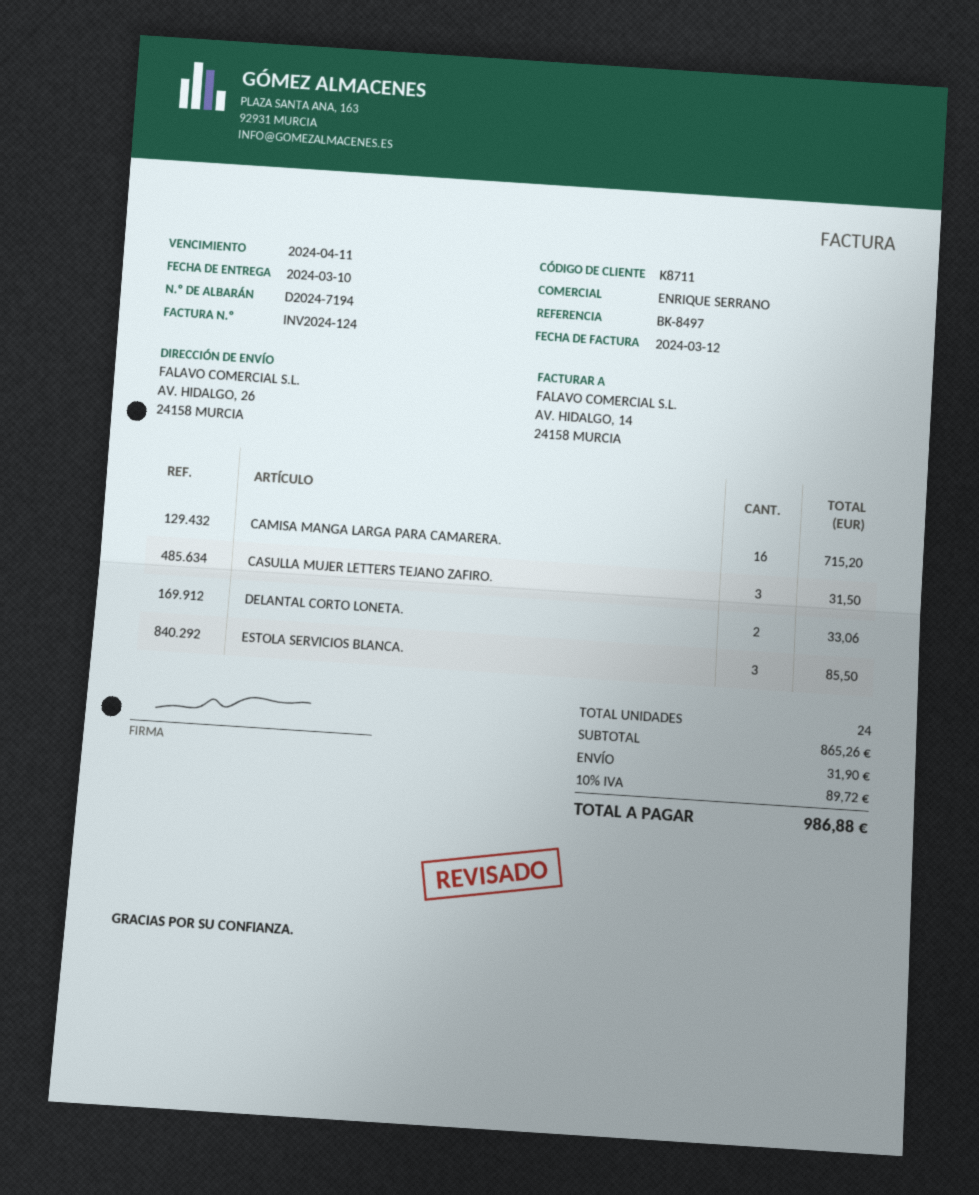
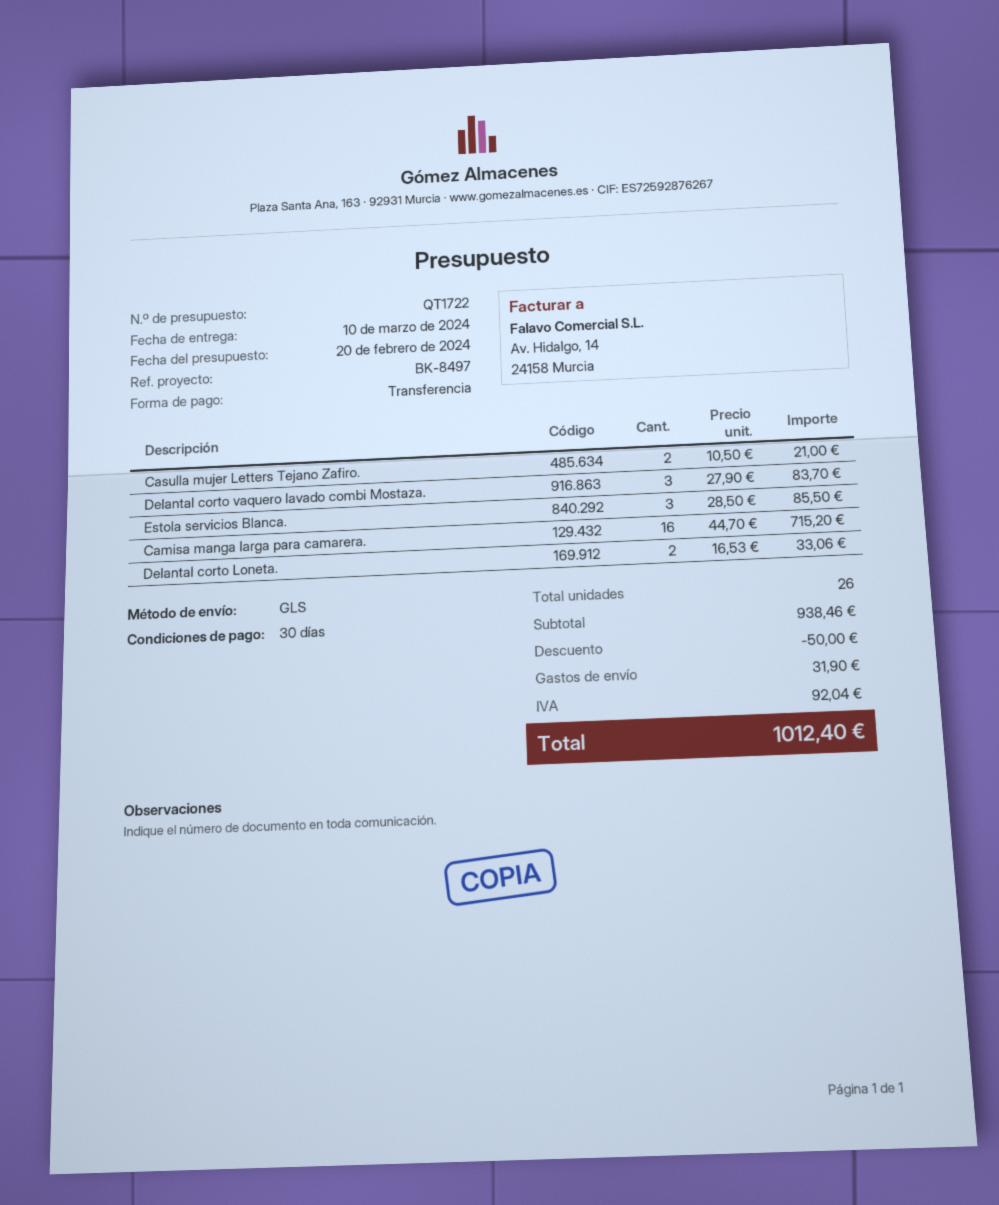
CASULLA MUJER LETTERS TEJANO ZAFIRO.: 3 for 31.50 -> 2 for 21.00
Delantal corto vaquero lavado combi Mostaza.: none -> 3 for 83.70
total quantity: 24 -> 26
subtotal: 865.26 -> 938.46
discount: none -> 50.00
tax: 89.72 -> 92.04
total: 986.88 -> 1012.40

